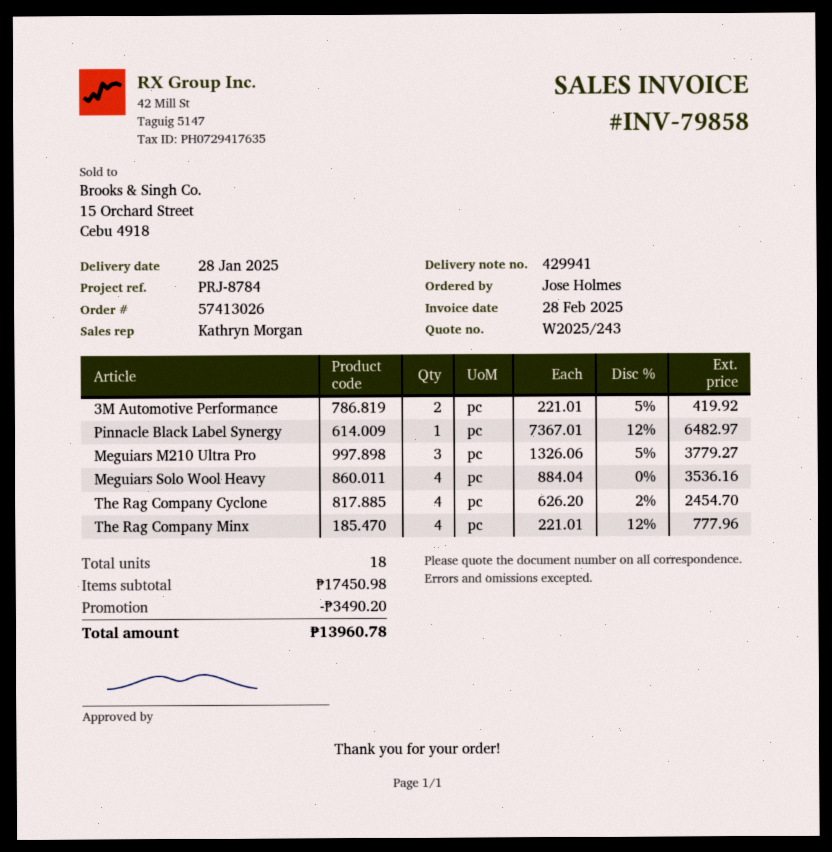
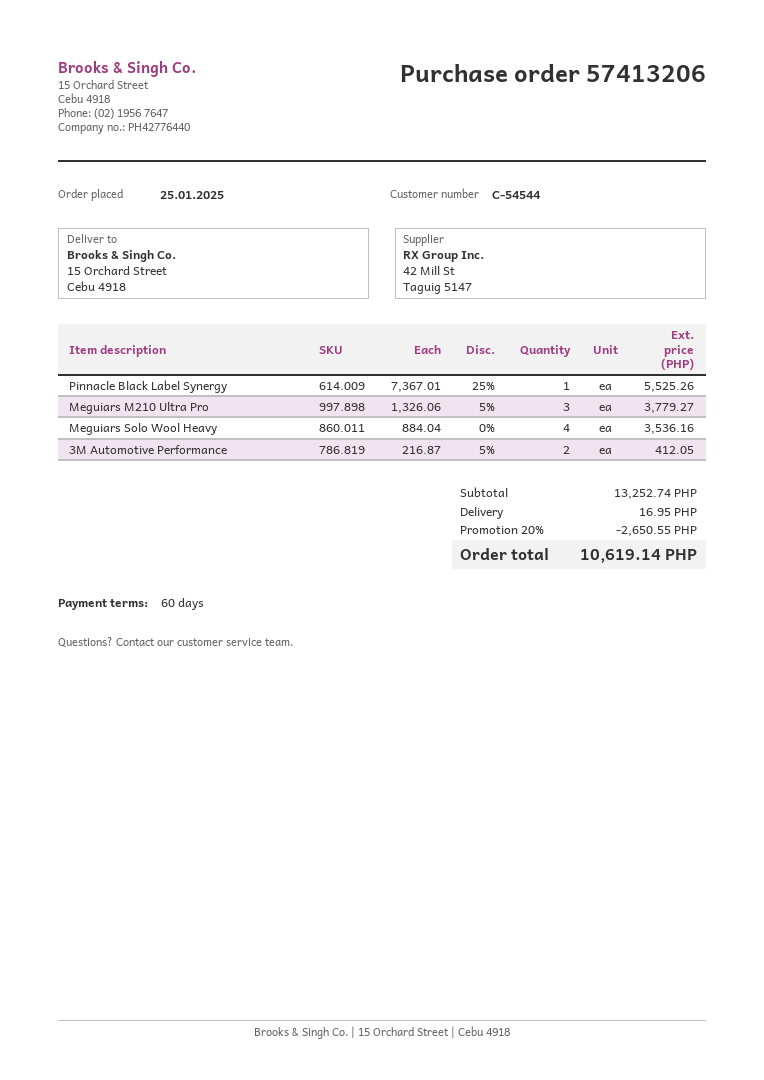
order number: 57413026 -> 57413206
3M Automotive Performance: 2 x 221.01 - 5% = 419.92 -> 2 x 216.87 - 5% = 412.05
Pinnacle Black Label Synergy: 1 x 7367.01 - 12% = 6482.97 -> 1 x 7367.01 - 25% = 5525.26
The Rag Company Cyclone: 4 x 626.20 - 2% = 2454.70 -> none
The Rag Company Minx: 4 x 221.01 - 12% = 777.96 -> none
subtotal: 17450.98 -> 13252.74
discount: 3490.20 -> 2650.55
shipping: none -> 16.95
total: 13960.78 -> 10619.14

